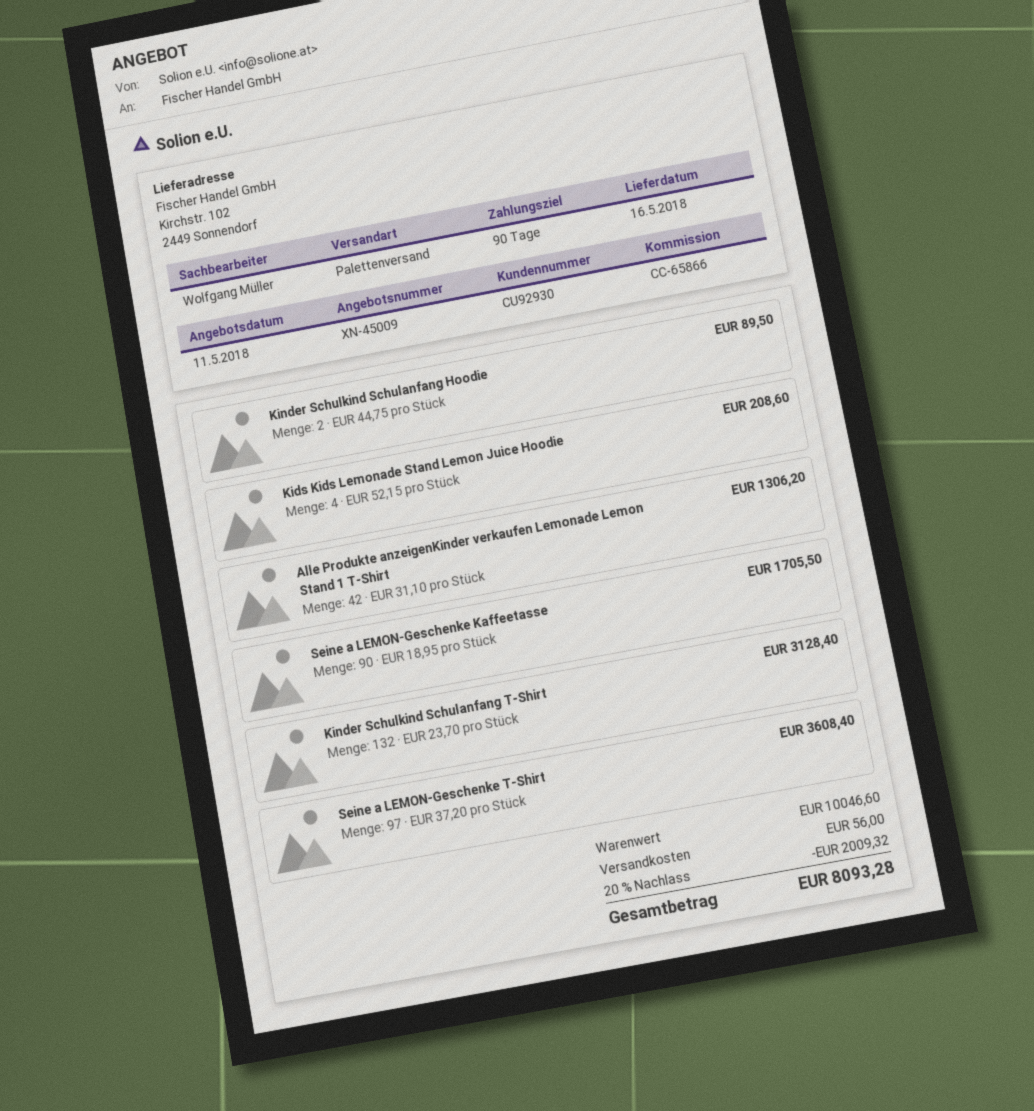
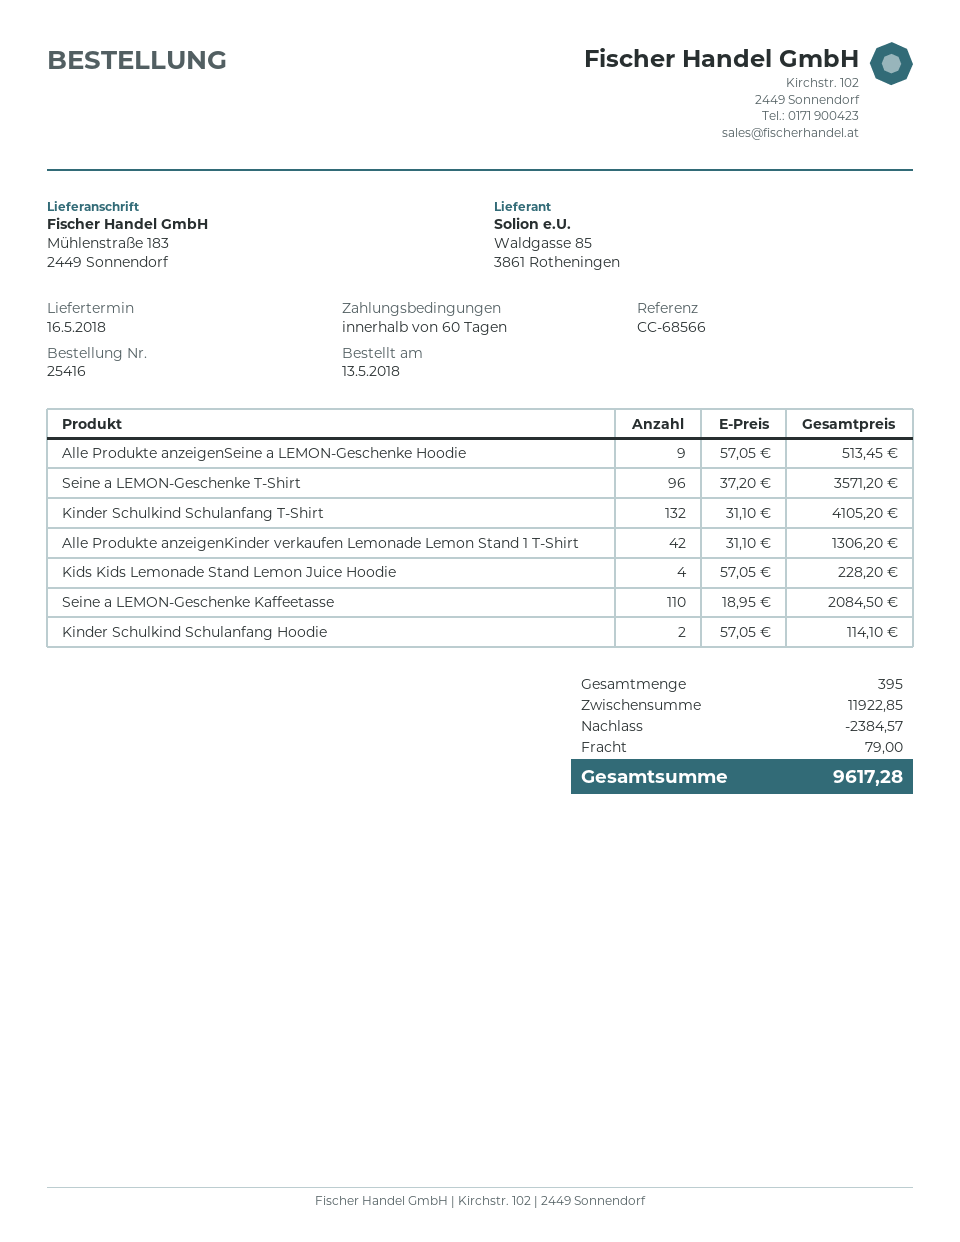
payment terms: 90 days -> 60 days
reference: CC-65866 -> CC-68566
ship to: Kirchstr. 102, 2449 Sonnendorf -> Mühlenstraße 183, 2449 Sonnendorf
Kinder Schulkind Schulanfang Hoodie: 2 x 44.75 = 89.50 -> 2 x 57.05 = 114.10
Kids Kids Lemonade Stand Lemon Juice Hoodie: 4 x 52.15 = 208.60 -> 4 x 57.05 = 228.20
Seine a LEMON-Geschenke Kaffeetasse: 90 x 18.95 = 1705.50 -> 110 x 18.95 = 2084.50
Kinder Schulkind Schulanfang T-Shirt: 132 x 23.70 = 3128.40 -> 132 x 31.10 = 4105.20
Seine a LEMON-Geschenke T-Shirt: 97 x 37.20 = 3608.40 -> 96 x 37.20 = 3571.20
Alle Produkte anzeigenSeine a LEMON-Geschenke Hoodie: none -> 9 x 57.05 = 513.45
subtotal: 10046.60 -> 11922.85
discount: 2009.32 -> 2384.57
shipping: 56.00 -> 79.00
total: 8093.28 -> 9617.28

